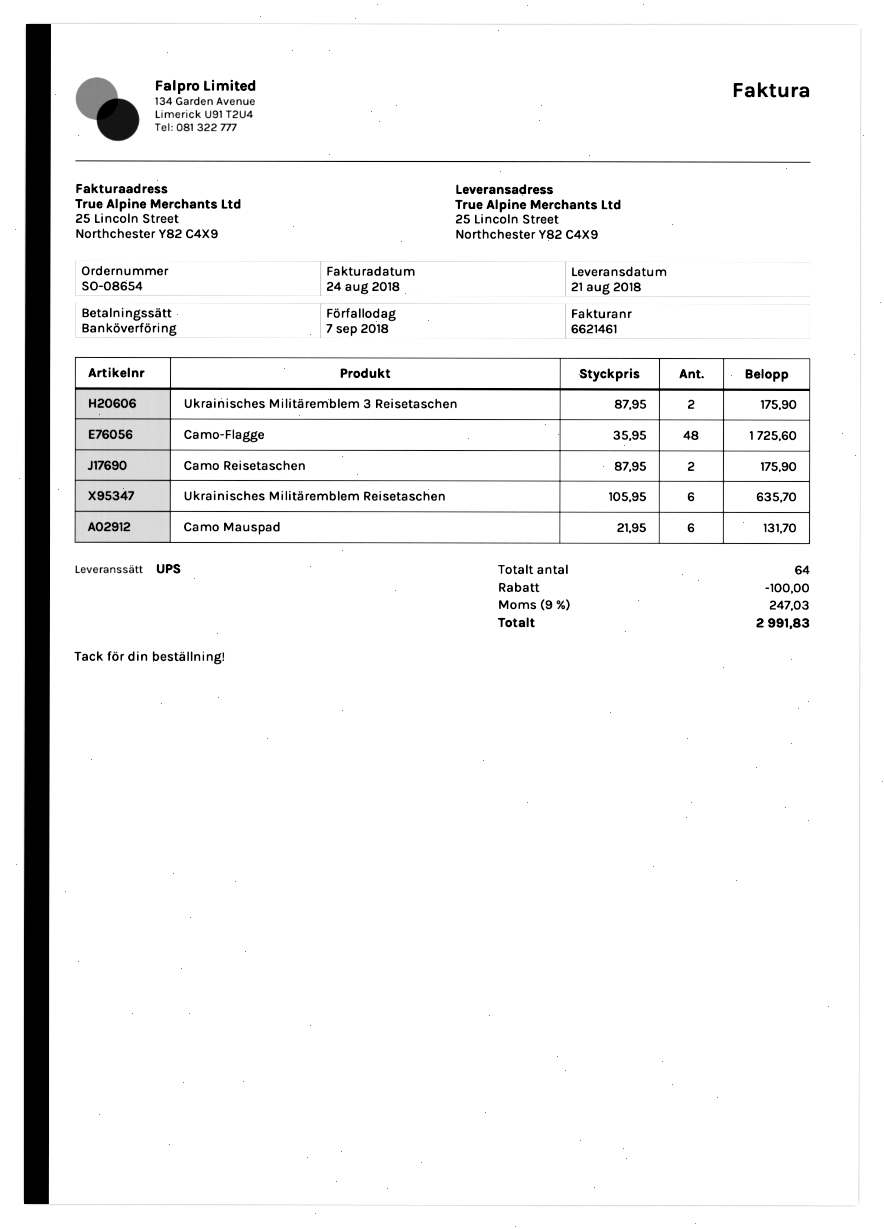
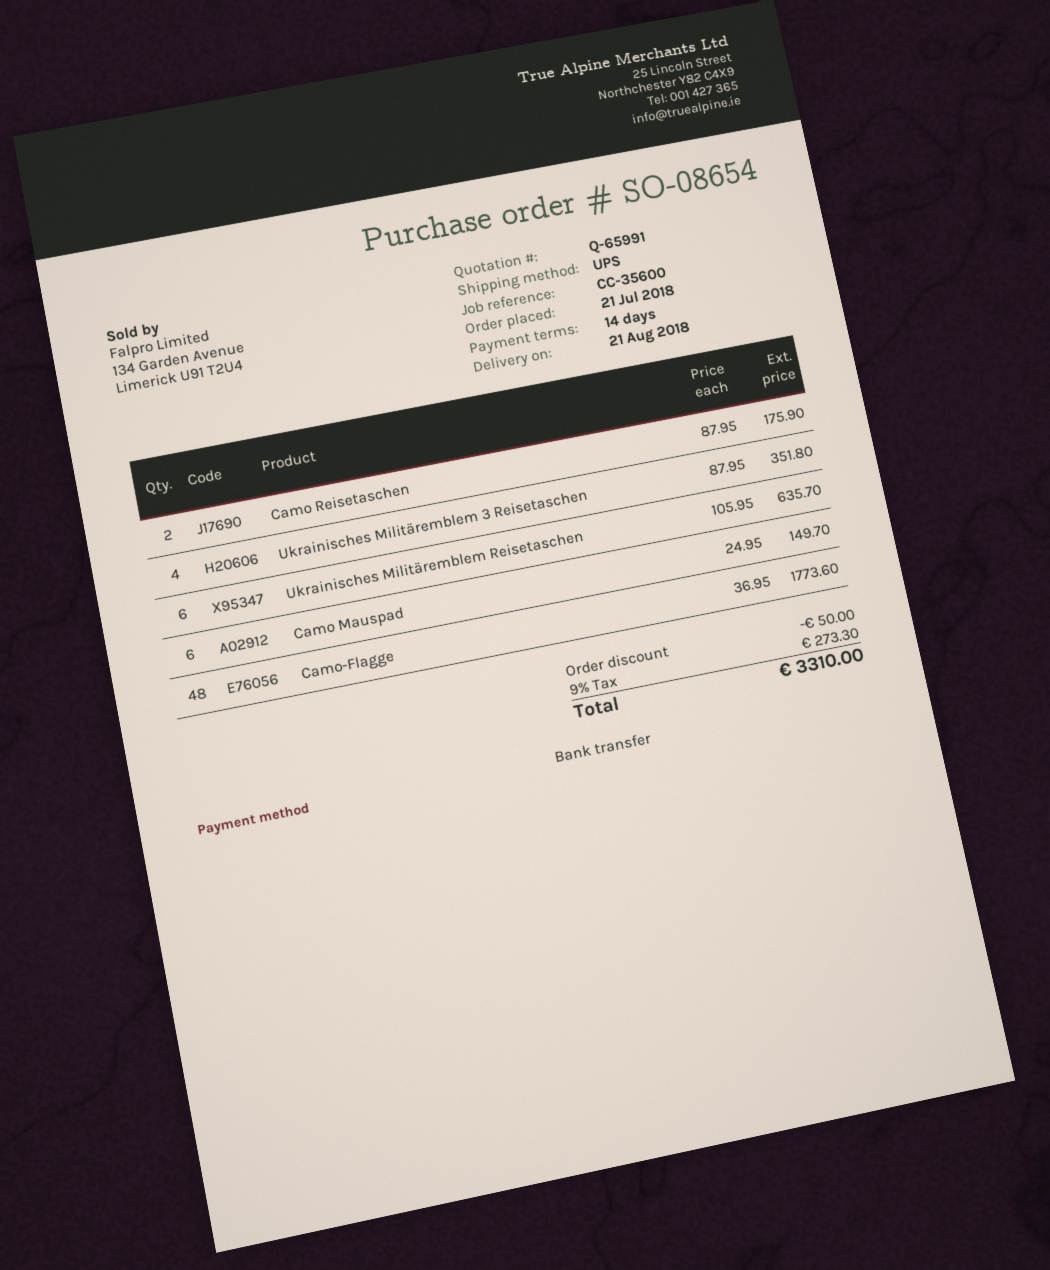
Ukrainisches Militäremblem 3 Reisetaschen: 2 x 87.95 = 175.90 -> 4 x 87.95 = 351.80
Camo-Flagge: 48 x 35.95 = 1725.60 -> 48 x 36.95 = 1773.60
Camo Mauspad: 6 x 21.95 = 131.70 -> 6 x 24.95 = 149.70
discount: 100.00 -> 50.00
tax: 9% = 247.03 -> 9% = 273.30
total: 2991.83 -> 3310.00

